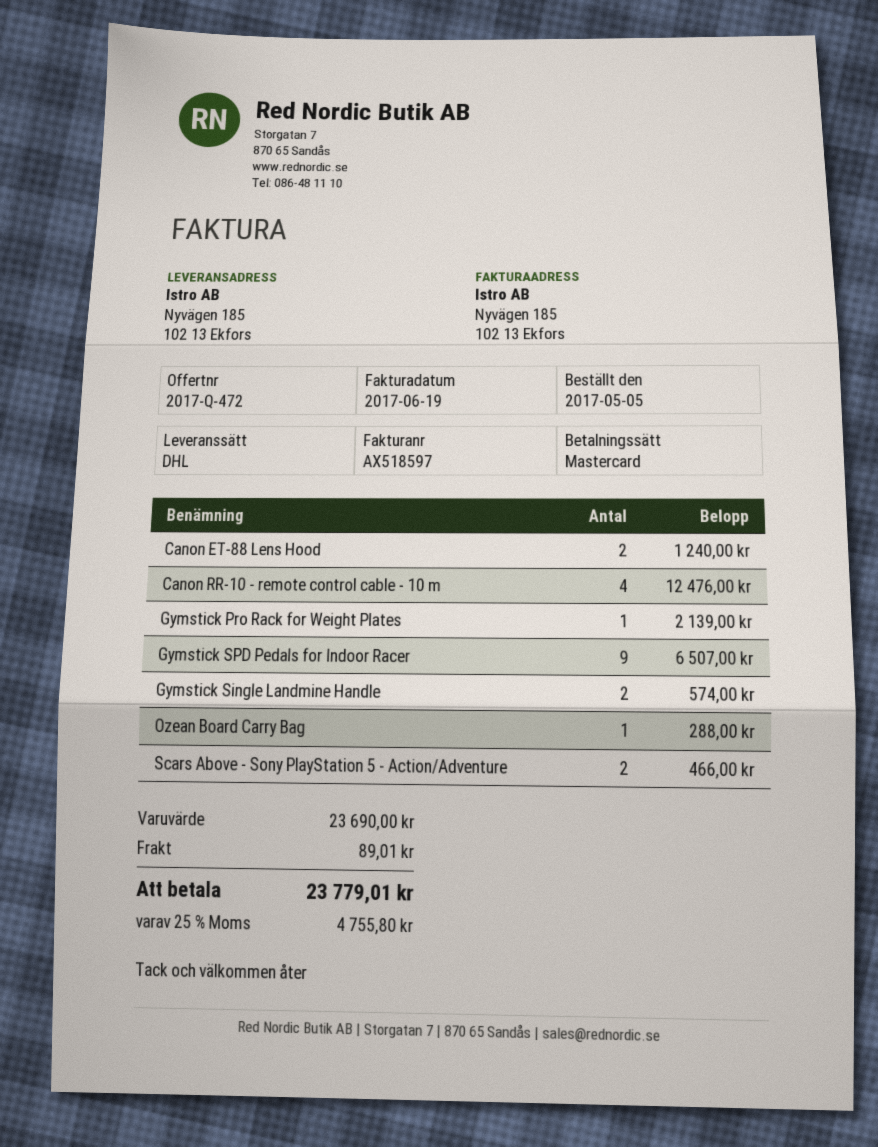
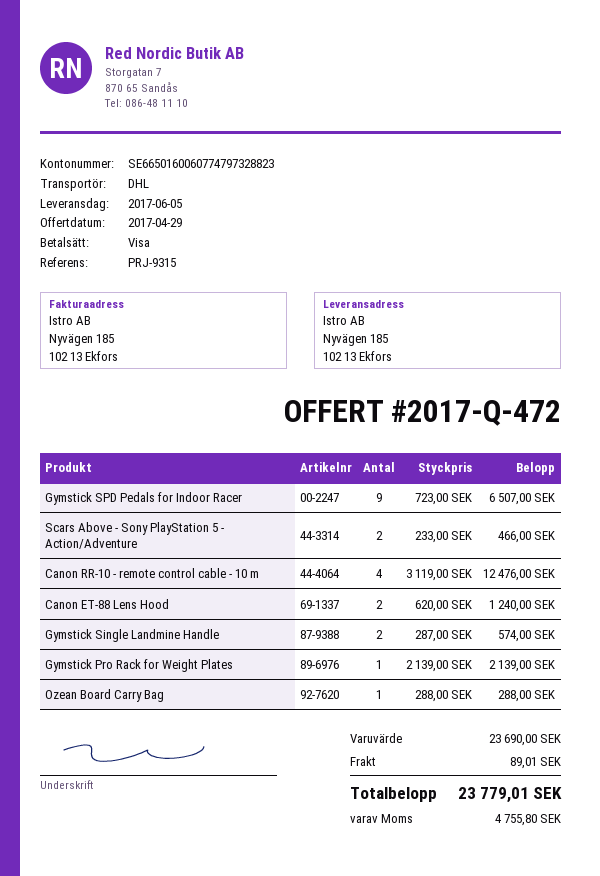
payment method: Mastercard -> Visa

